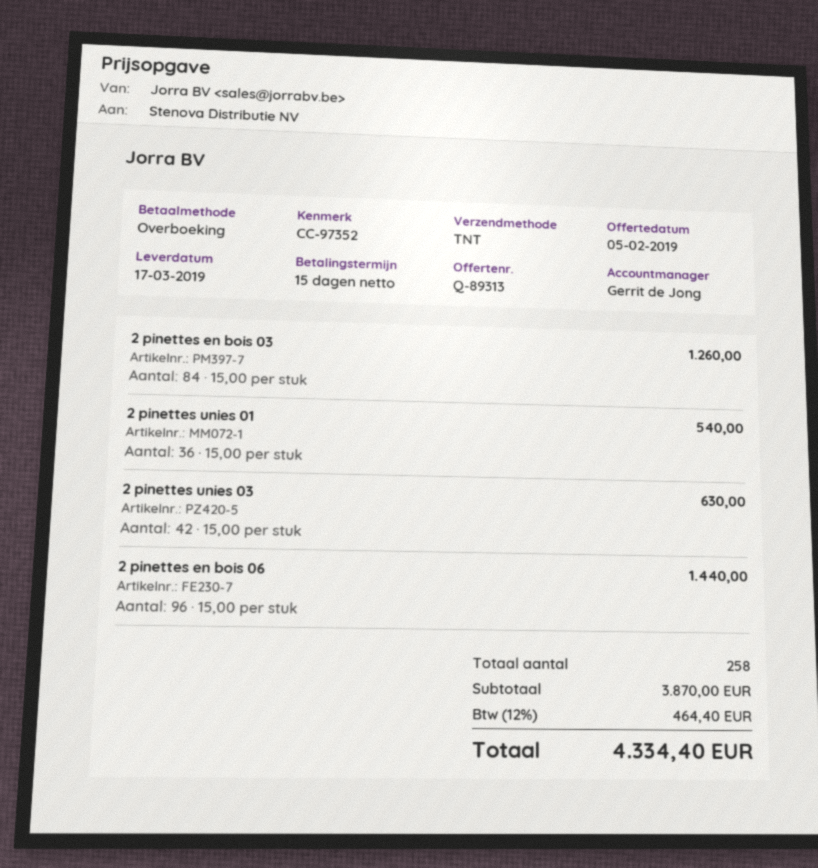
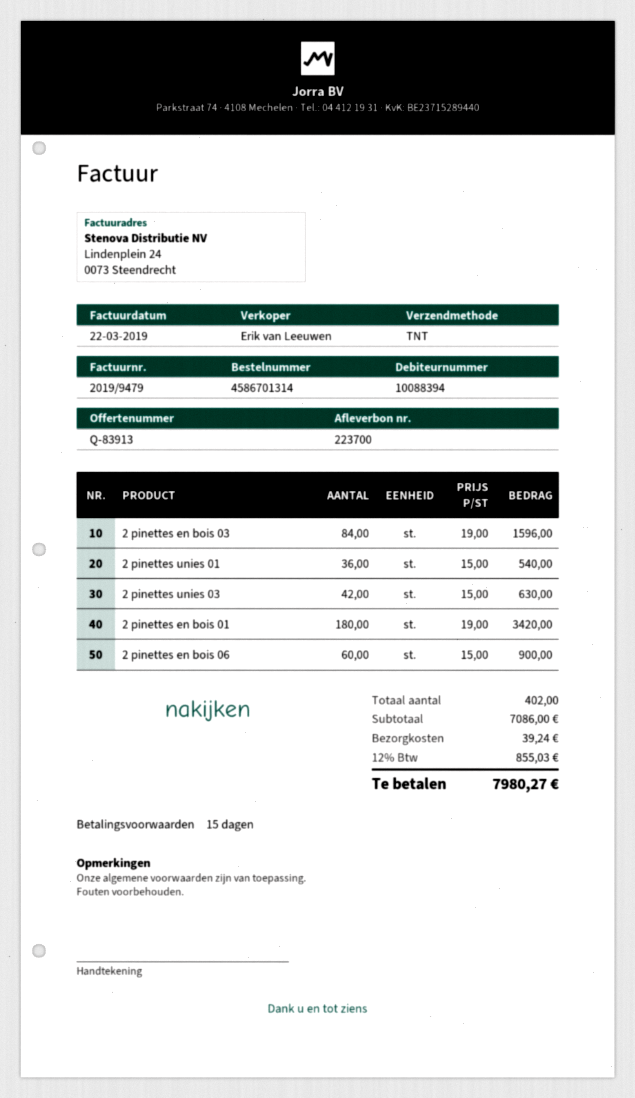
quote number: Q-89313 -> Q-83913
sales rep: Gerrit de Jong -> Erik van Leeuwen
2 pinettes en bois 03: 84 x 15.00 = 1260.00 -> 84 x 19.00 = 1596.00
2 pinettes en bois 06: 96 x 15.00 = 1440.00 -> 60 x 15.00 = 900.00
2 pinettes en bois 01: none -> 180 x 19.00 = 3420.00
total quantity: 258 -> 402
subtotal: 3870.00 -> 7086.00
shipping: none -> 39.24
tax: 12% = 464.40 -> 12% = 855.03
total: 4334.40 -> 7980.27

